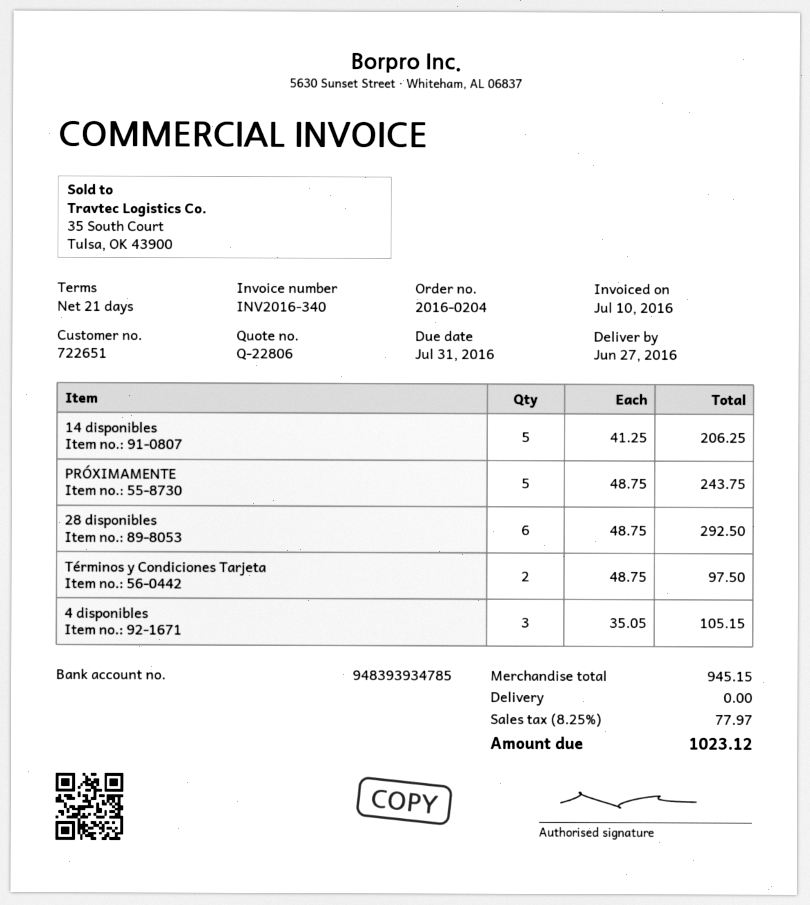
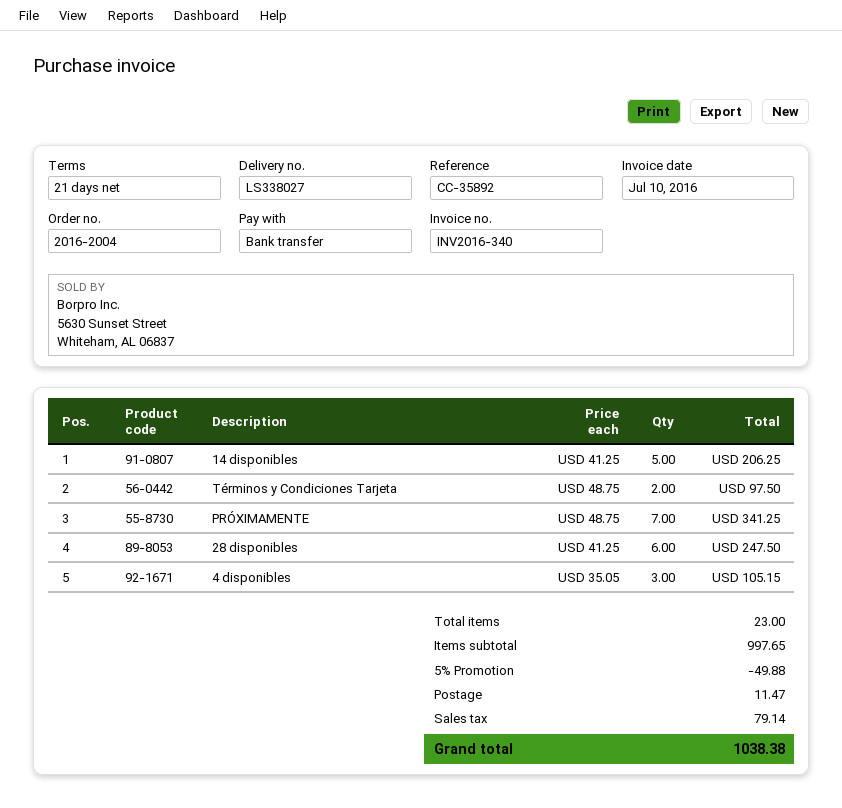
order number: 2016-0204 -> 2016-2004
PRÓXIMAMENTE: 5 x 48.75 = 243.75 -> 7 x 48.75 = 341.25
28 disponibles: 6 x 48.75 = 292.50 -> 6 x 41.25 = 247.50
subtotal: 945.15 -> 997.65
discount: none -> 5% = 49.88
shipping: 0.00 -> 11.47
tax: 77.97 -> 79.14
total: 1023.12 -> 1038.38

